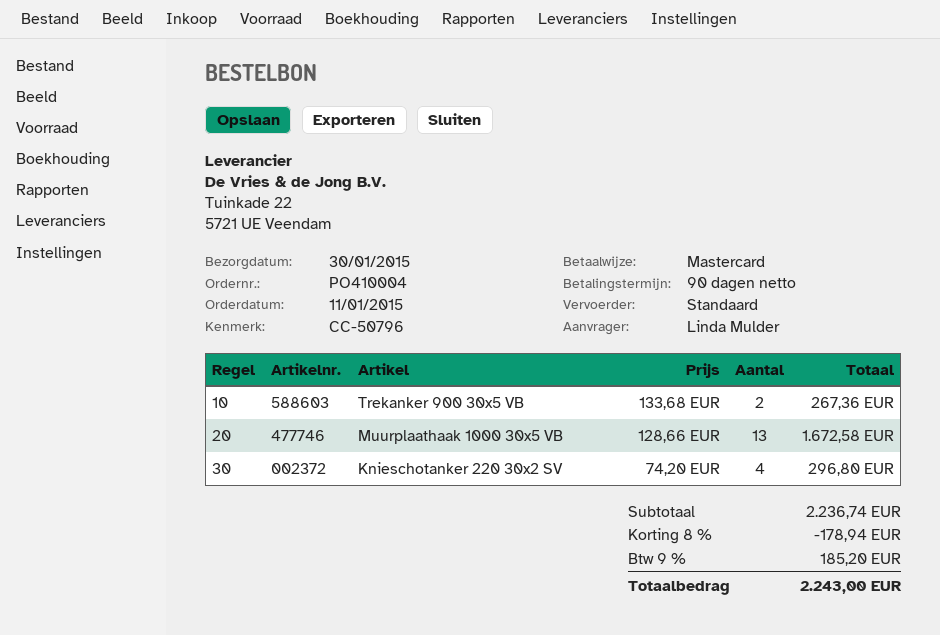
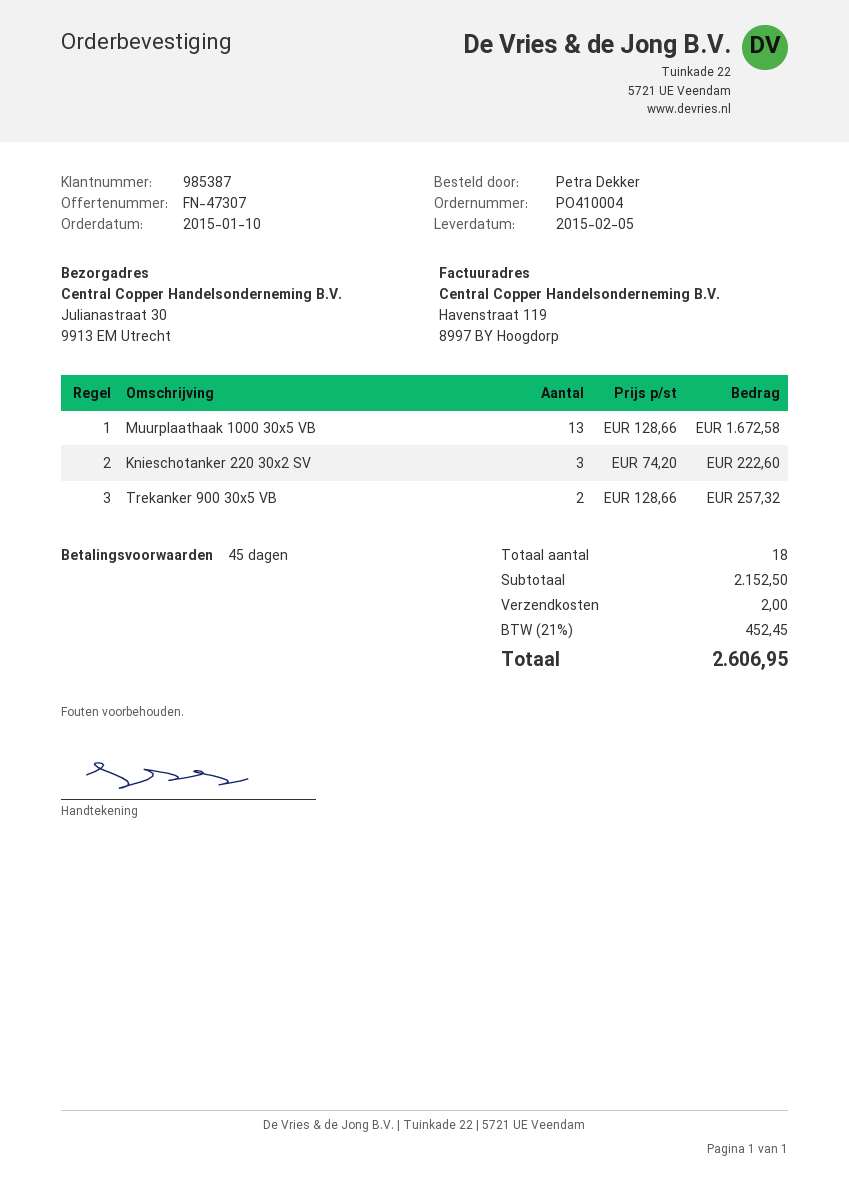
order date: 2015-01-11 -> 2015-01-10
delivery date: 2015-01-30 -> 2015-02-05
payment terms: 90 days -> 45 days
ordered by: Linda Mulder -> Petra Dekker
Trekanker 900 30x5 VB: 2 x 133.68 = 267.36 -> 2 x 128.66 = 257.32
Knieschotanker 220 30x2 SV: 4 x 74.20 = 296.80 -> 3 x 74.20 = 222.60
subtotal: 2236.74 -> 2152.50
discount: 8% = 178.94 -> none
shipping: none -> 2.00
tax: 9% = 185.20 -> 21% = 452.45
total: 2243.00 -> 2606.95

